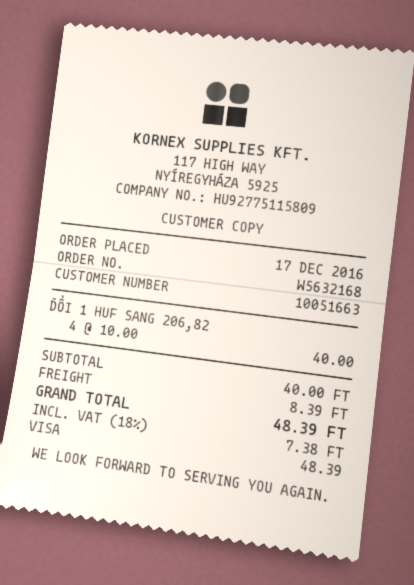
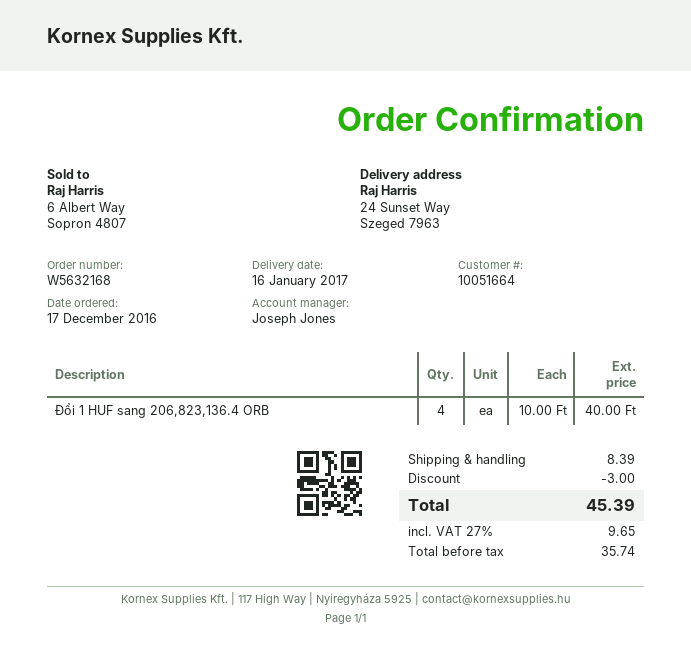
customer number: 10051663 -> 10051664
discount: none -> 3.00
tax: 18% = 7.38 -> 27% = 9.65
total: 48.39 -> 45.39

